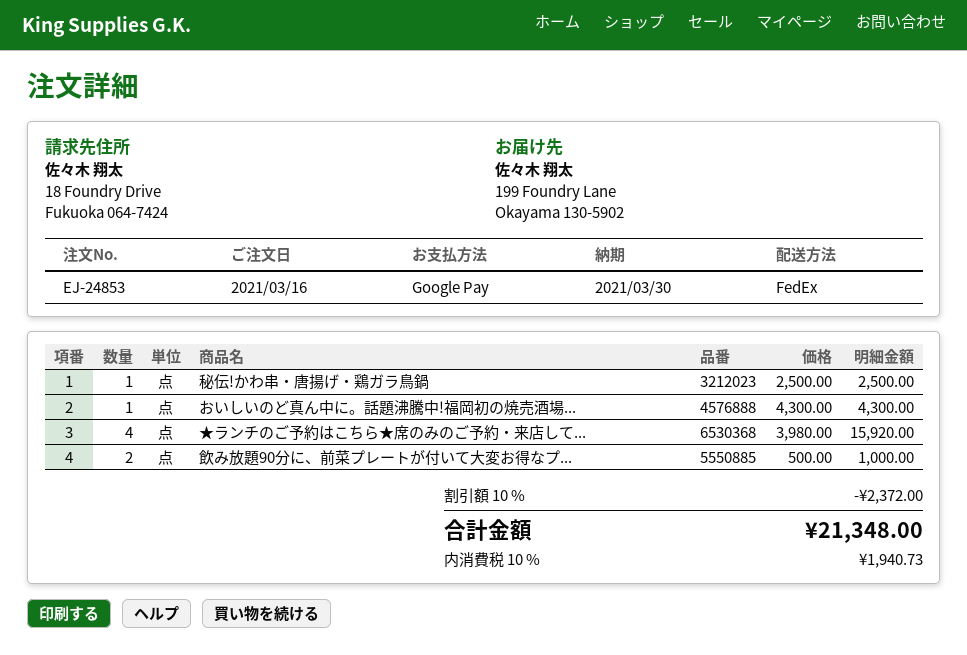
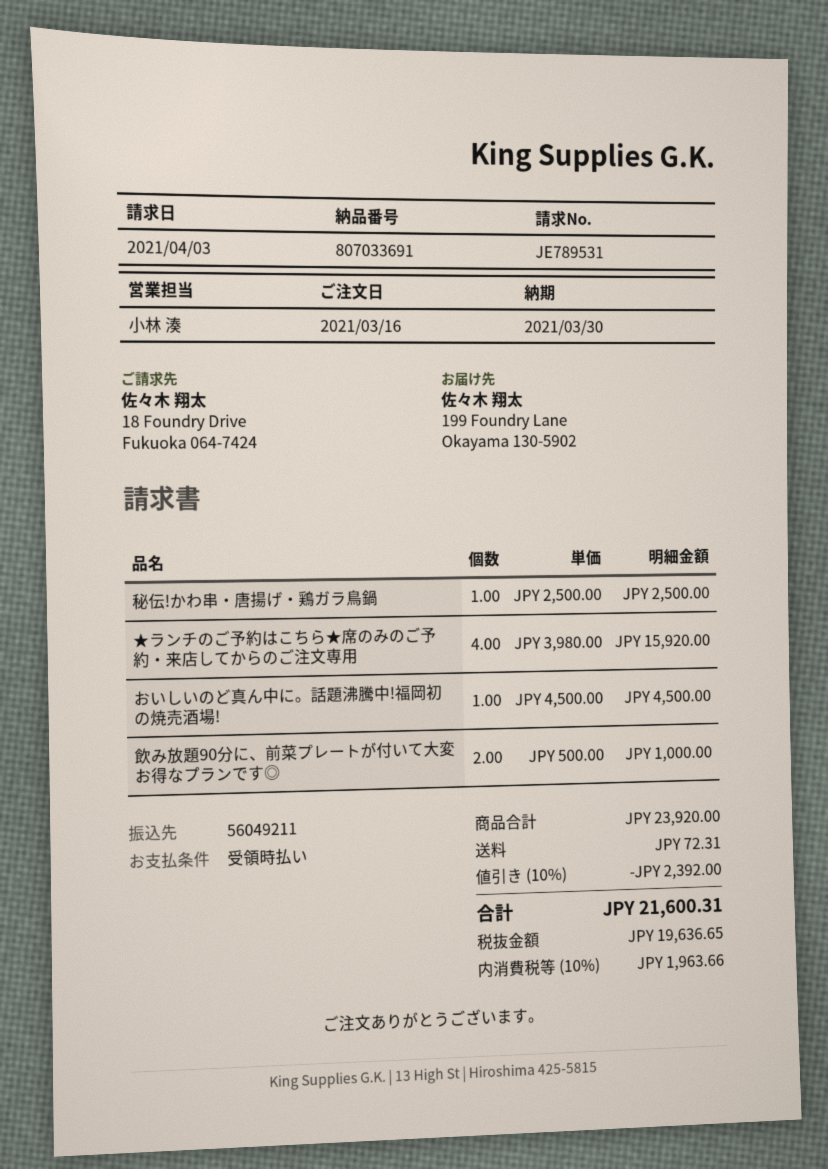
おいしいのど真ん中に。話題沸騰中!福岡初の焼売酒場...: 1 x 4300.00 = 4300.00 -> 1 x 4500.00 = 4500.00
discount: 10% = 2372.00 -> 10% = 2392.00
shipping: none -> 72.31
tax: 10% = 1940.73 -> 10% = 1963.66
total: 21348.00 -> 21600.31

